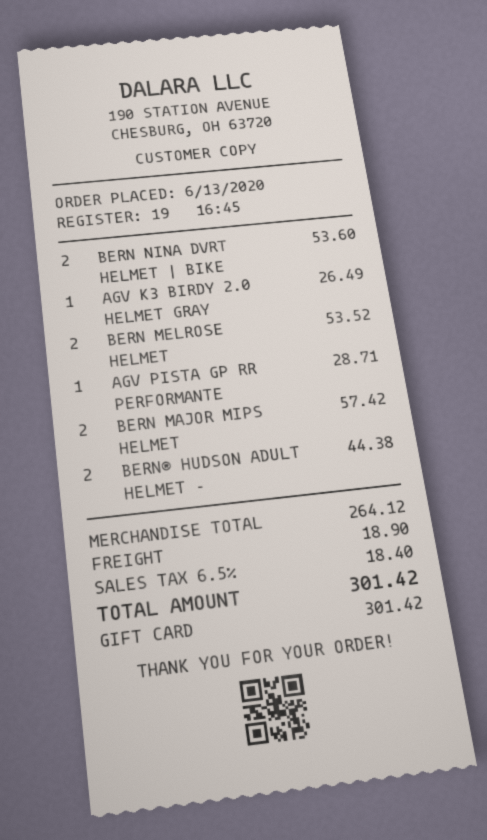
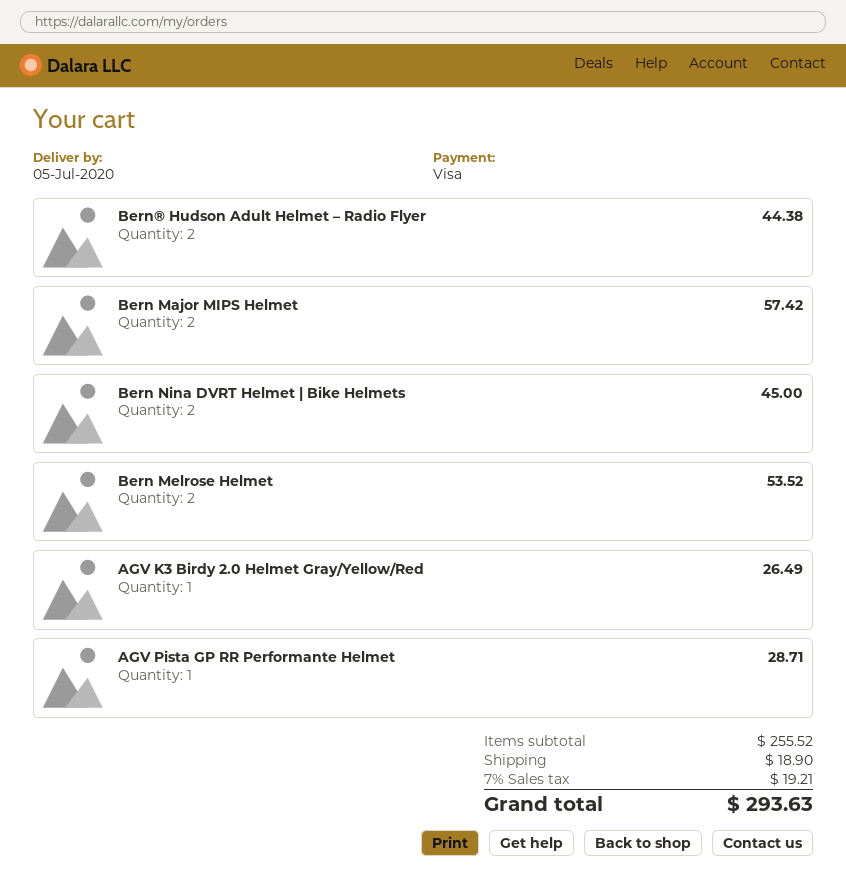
payment method: gift card -> Visa
BERN NINA DVRT HELMET | BIKE: 2 for 53.60 -> 2 for 45.00
subtotal: 264.12 -> 255.52
tax: 6.5% = 18.40 -> 7% = 19.21
total: 301.42 -> 293.63

